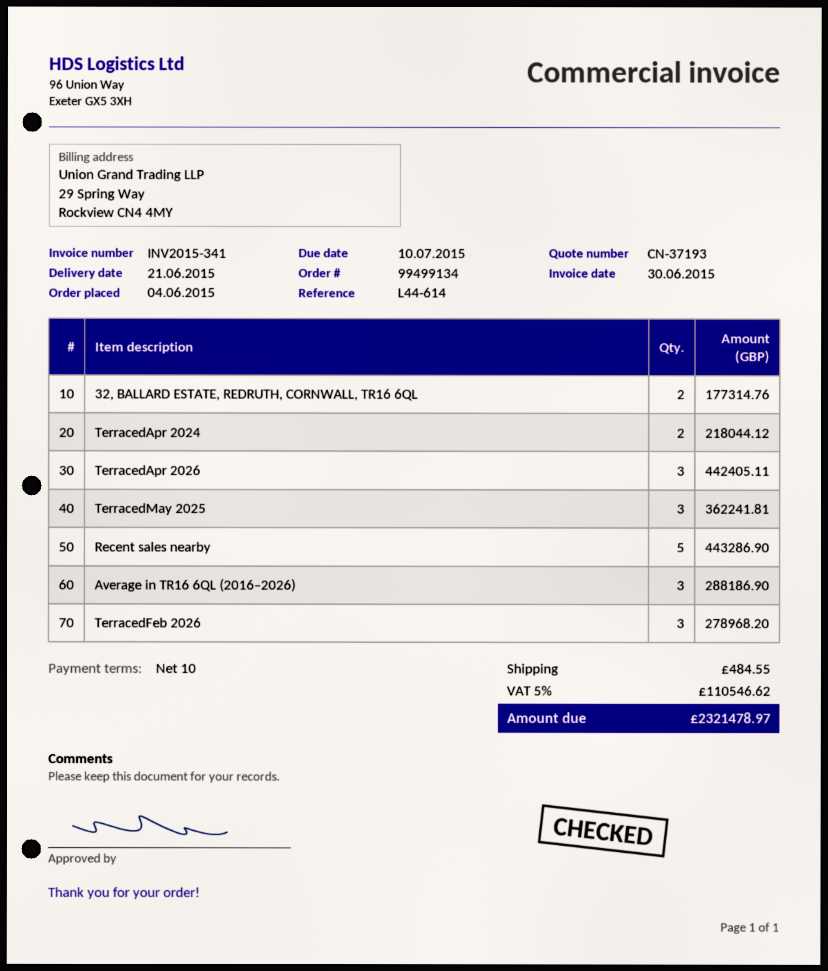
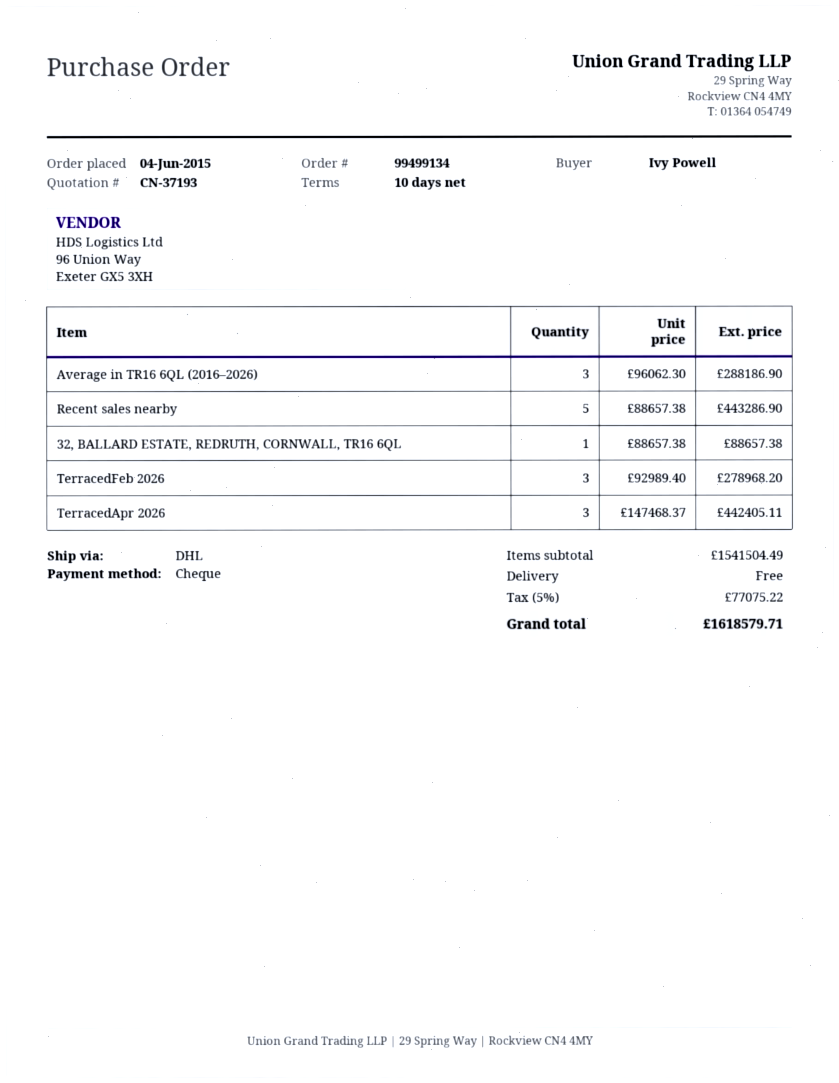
32, BALLARD ESTATE, REDRUTH, CORNWALL, TR16 6QL: 2 for 177314.76 -> 1 for 88657.38
TerracedApr 2024: 2 for 218044.12 -> none
TerracedMay 2025: 3 for 362241.81 -> none
shipping: 484.55 -> 0.00
tax: 5% = 110546.62 -> 5% = 77075.22
total: 2321478.97 -> 1618579.71

